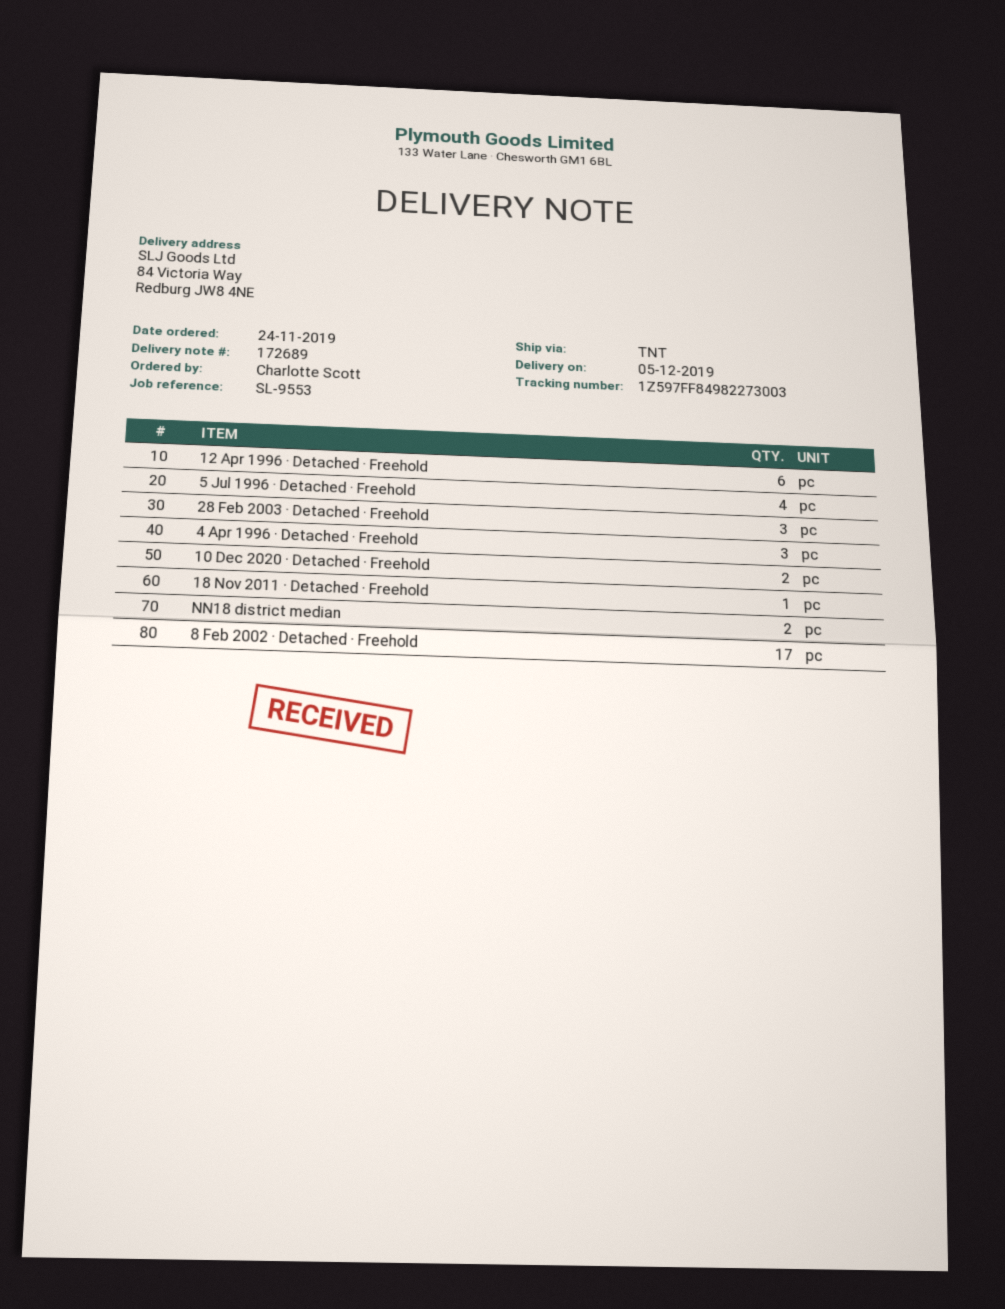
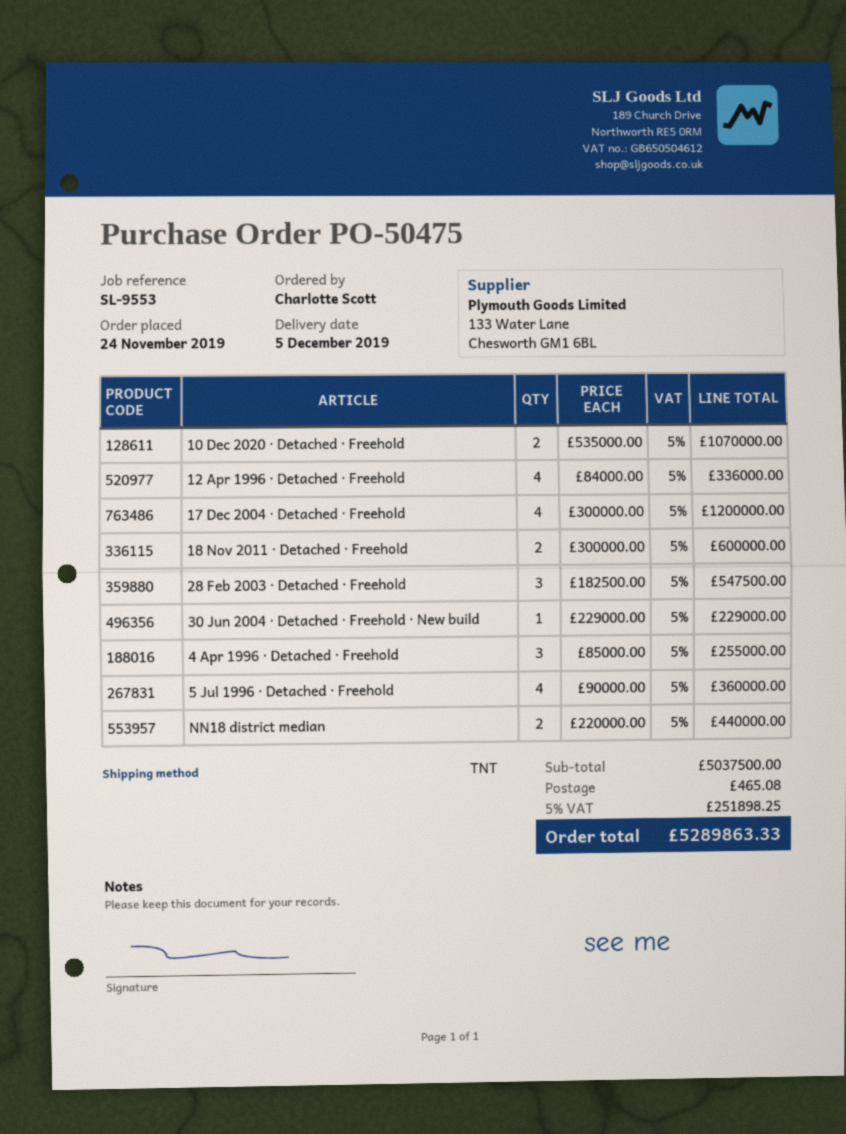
12 Apr 1996 · Detached · Freehold: 6 -> 4
18 Nov 2011 · Detached · Freehold: 1 -> 2
8 Feb 2002 · Detached · Freehold: 17 -> none
17 Dec 2004 · Detached · Freehold: none -> 4
30 Jun 2004 · Detached · Freehold · New build: none -> 1

